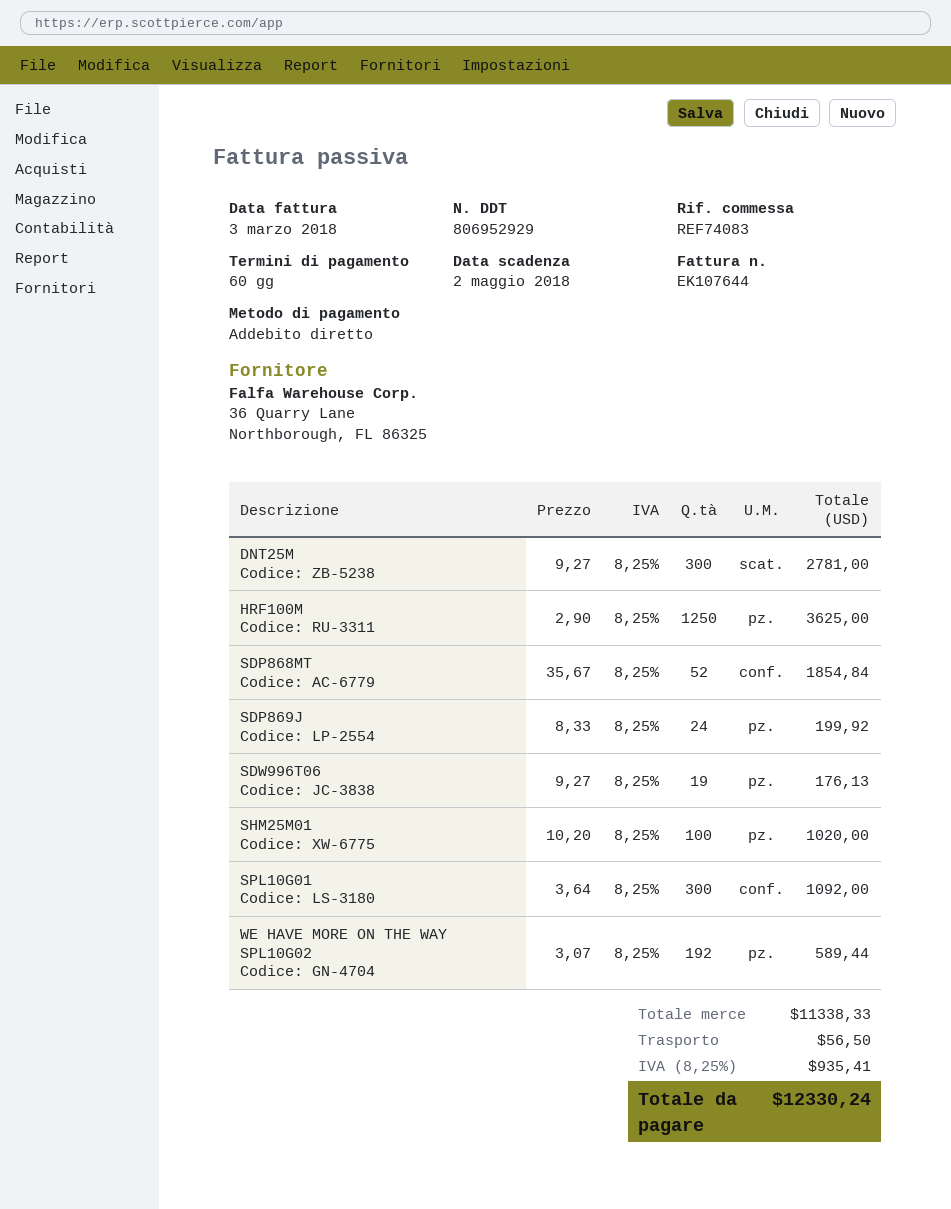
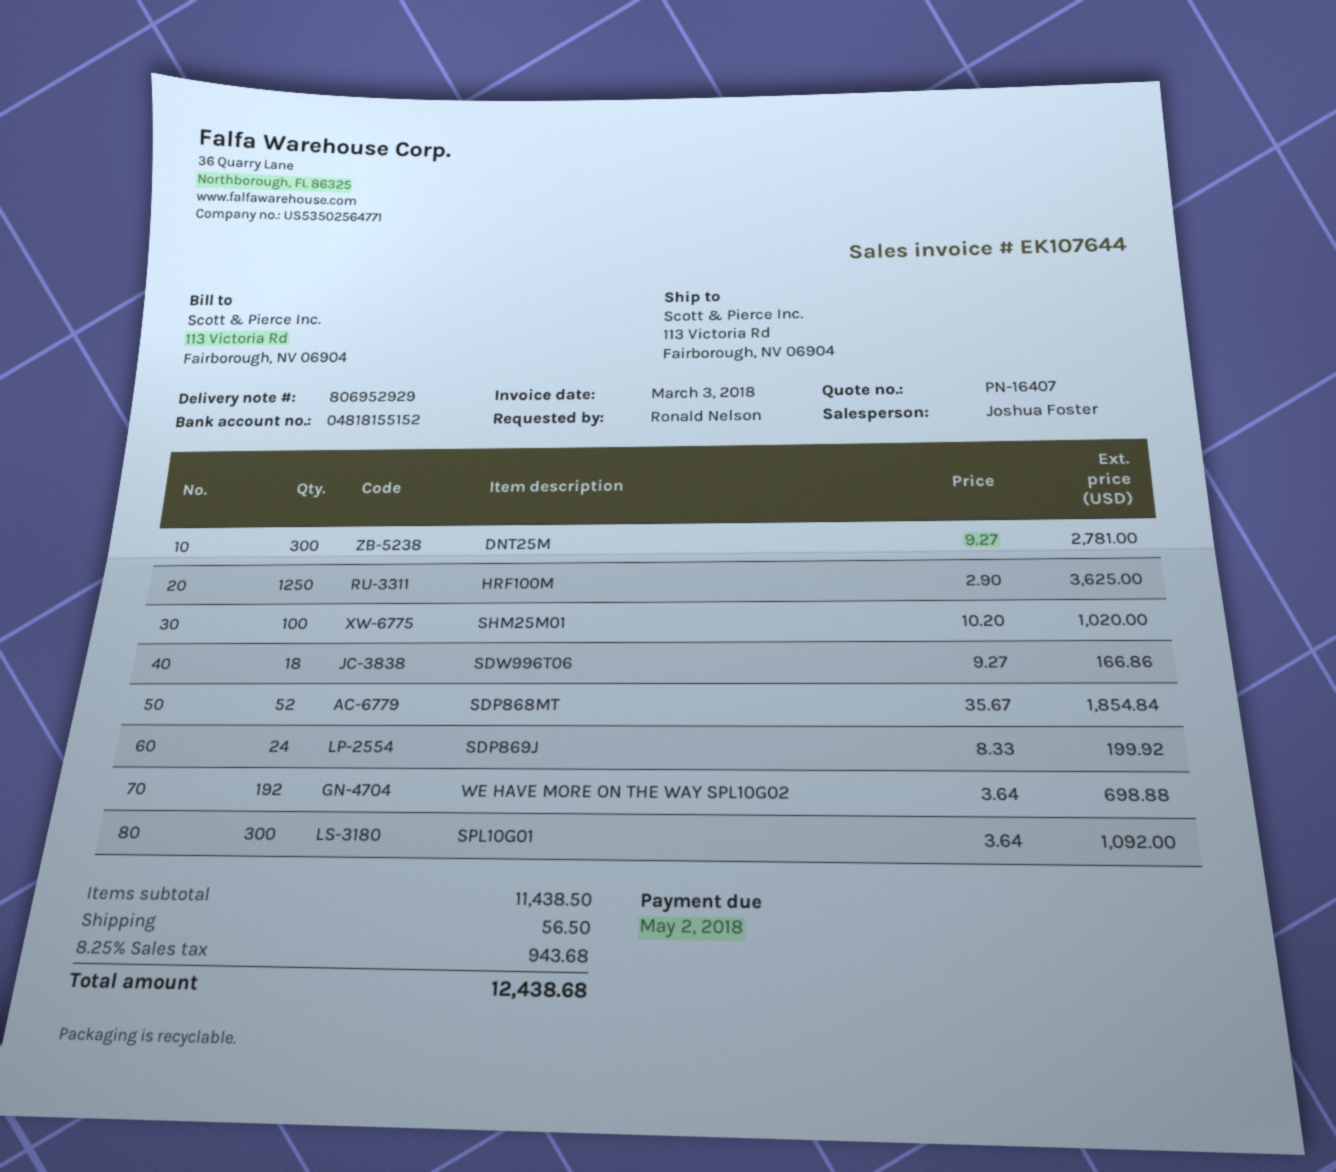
SDW996T06: 19 x 9.27 = 176.13 -> 18 x 9.27 = 166.86
WE HAVE MORE ON THE WAY SPL10G02: 192 x 3.07 = 589.44 -> 192 x 3.64 = 698.88
subtotal: 11338.33 -> 11438.50
tax: 8.25% = 935.41 -> 8.25% = 943.68
total: 12330.24 -> 12438.68

